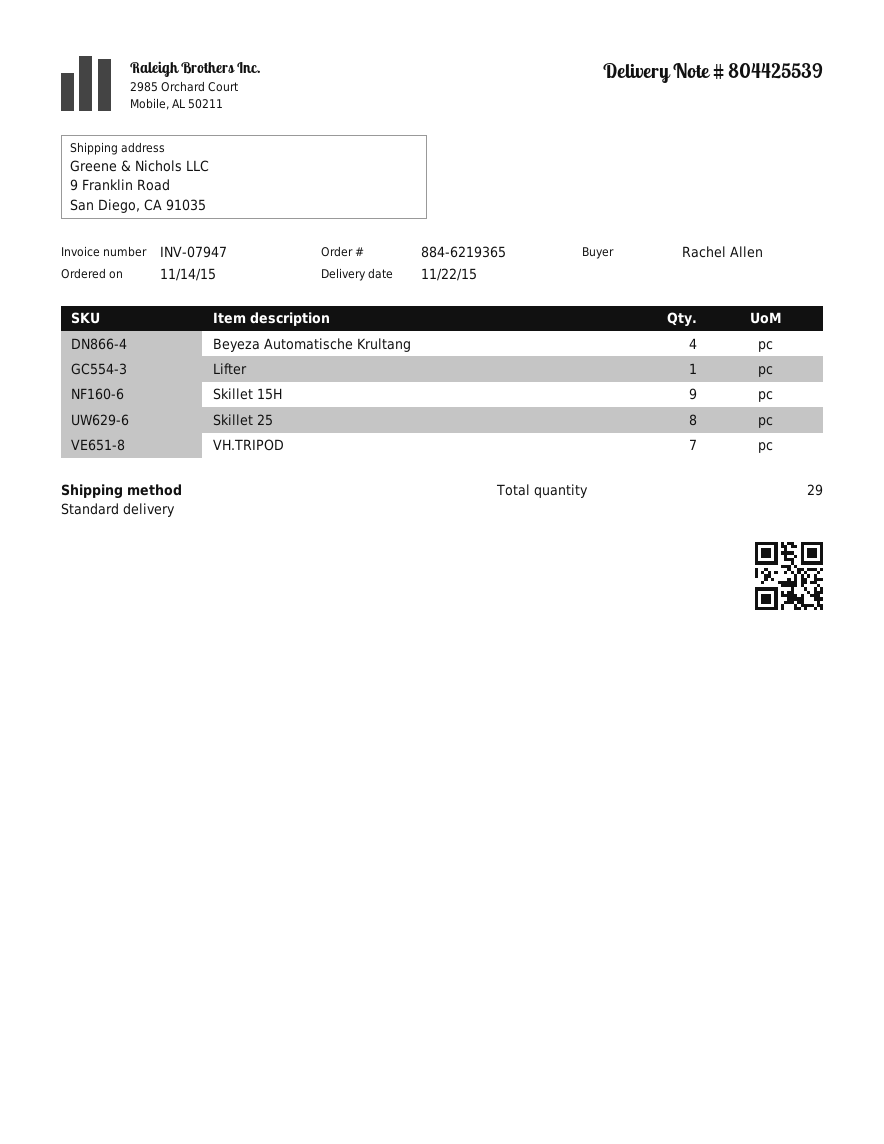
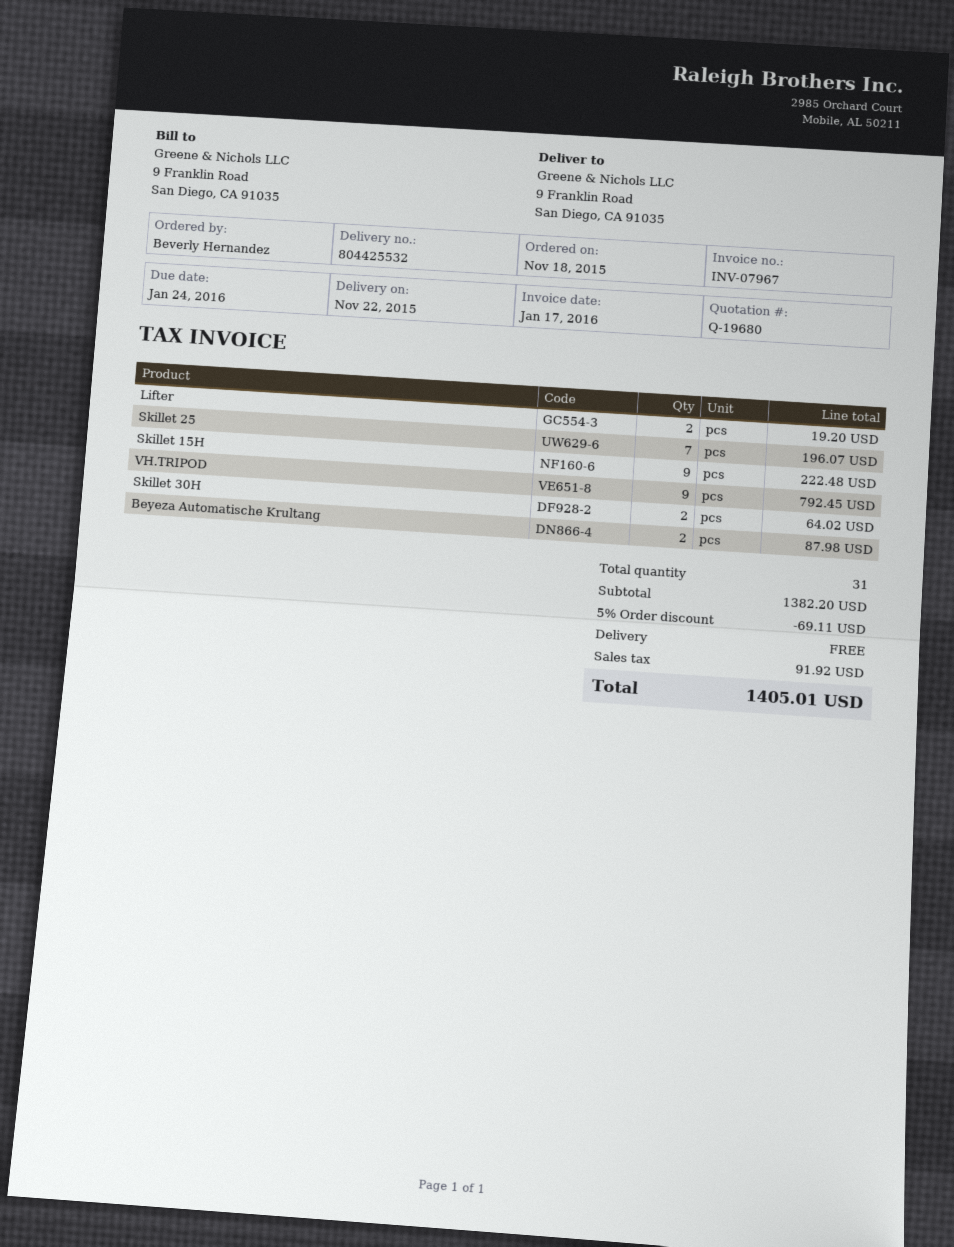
order date: 2015-11-14 -> 2015-11-18
delivery note number: 804425539 -> 804425532
invoice number: INV-07947 -> INV-07967
ordered by: Rachel Allen -> Beverly Hernandez
Beyeza Automatische Krultang: 4 -> 2
Lifter: 1 -> 2
Skillet 25: 8 -> 7
VH.TRIPOD: 7 -> 9
Skillet 30H: none -> 2
total quantity: 29 -> 31

